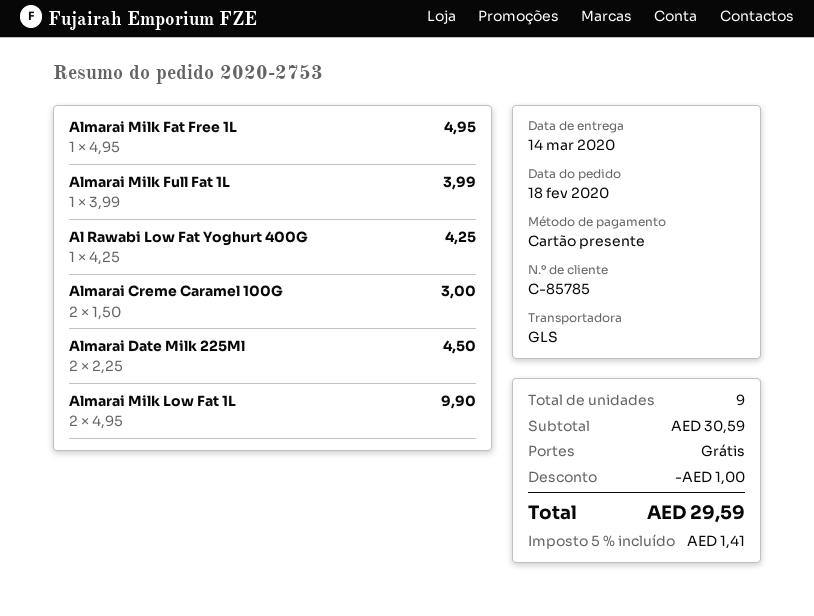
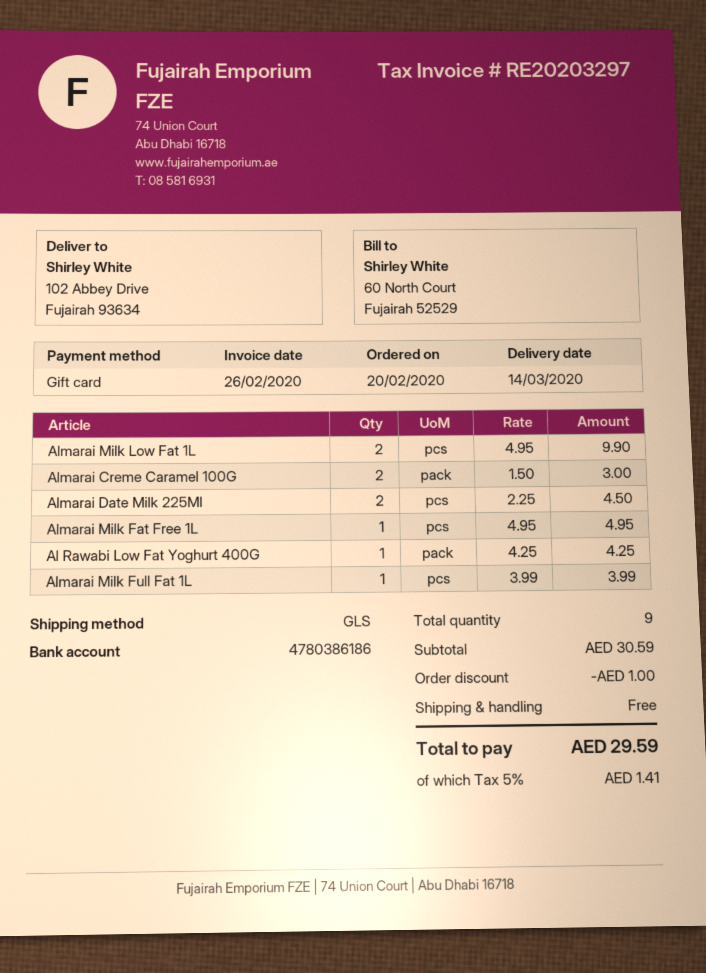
order date: 2020-02-18 -> 2020-02-20

